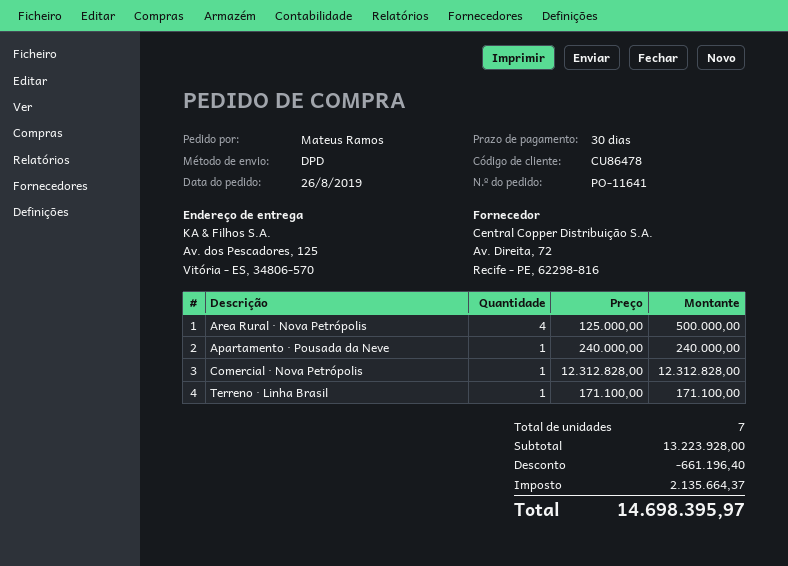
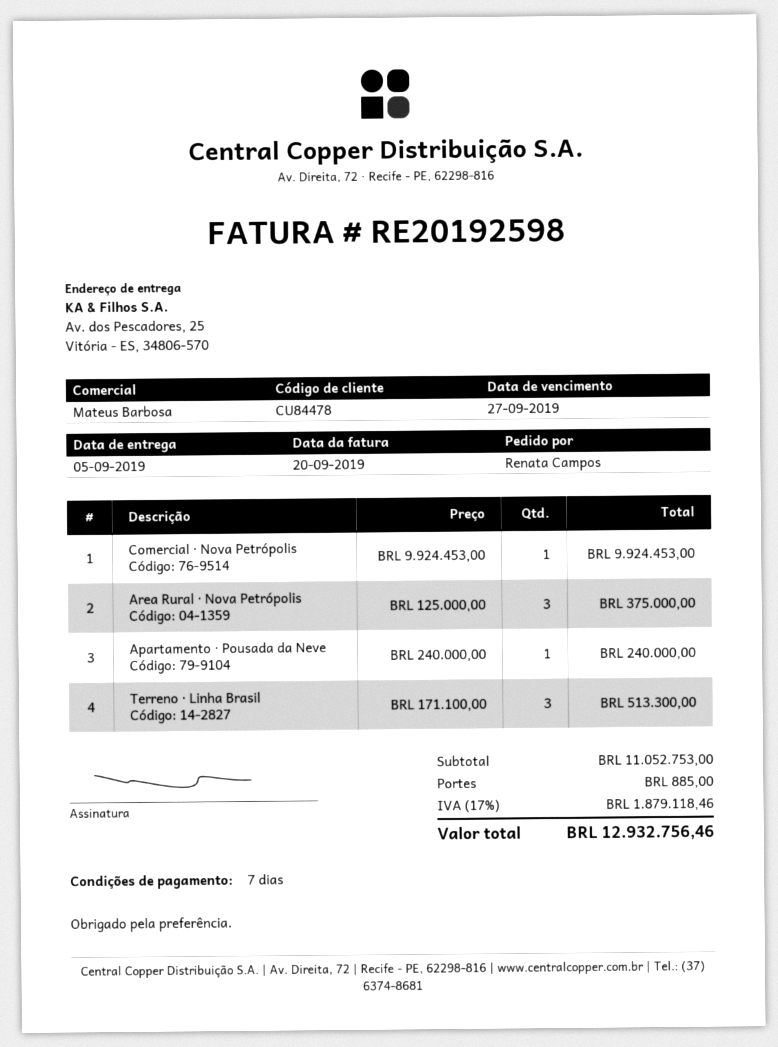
payment terms: 30 days -> 7 days
customer number: CU86478 -> CU84478
ordered by: Mateus Ramos -> Renata Campos
ship to: Av. dos Pescadores, 125, Vitória - ES, 34806-570 -> Av. dos Pescadores, 25, Vitória - ES, 34806-570
Area Rural · Nova Petrópolis: 4 x 125000.00 = 500000.00 -> 3 x 125000.00 = 375000.00
Comercial · Nova Petrópolis: 1 x 12312828.00 = 12312828.00 -> 1 x 9924453.00 = 9924453.00
Terreno · Linha Brasil: 1 x 171100.00 = 171100.00 -> 3 x 171100.00 = 513300.00
subtotal: 13223928.00 -> 11052753.00
discount: 661196.40 -> none
shipping: none -> 885.00
tax: 2135664.37 -> 1879118.46
total: 14698395.97 -> 12932756.46

